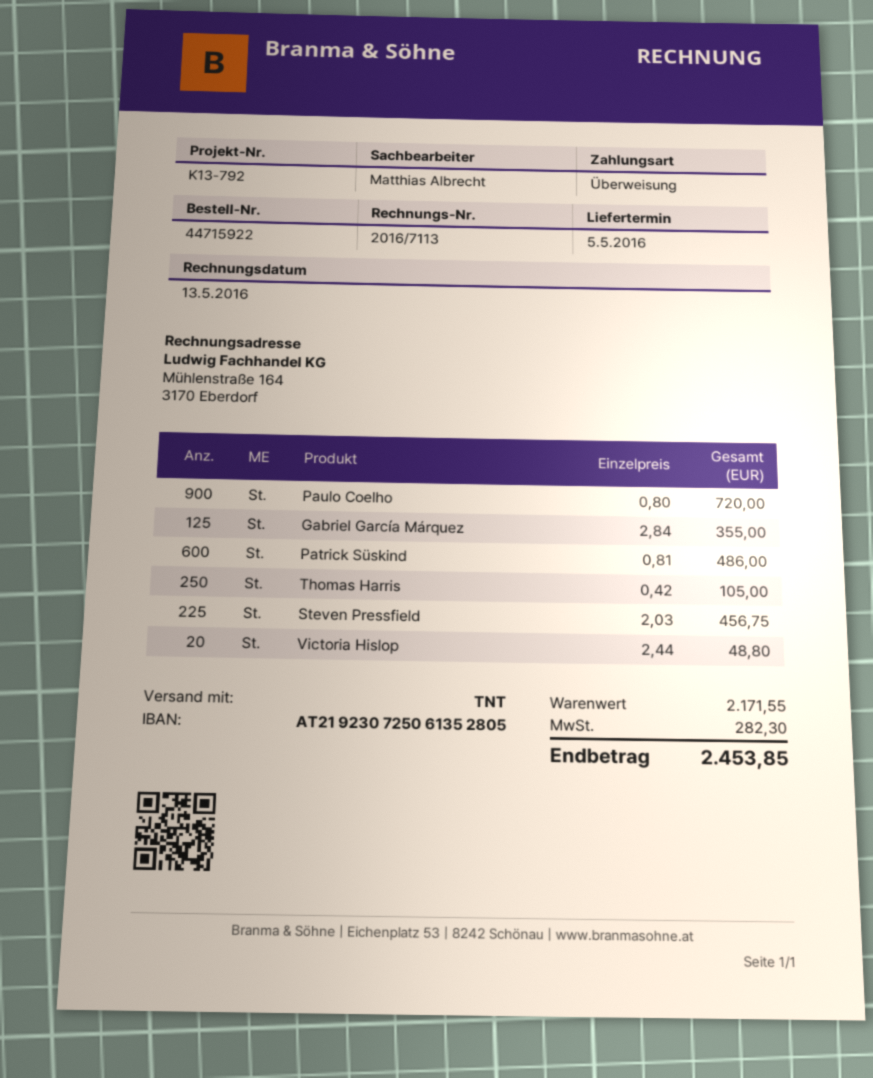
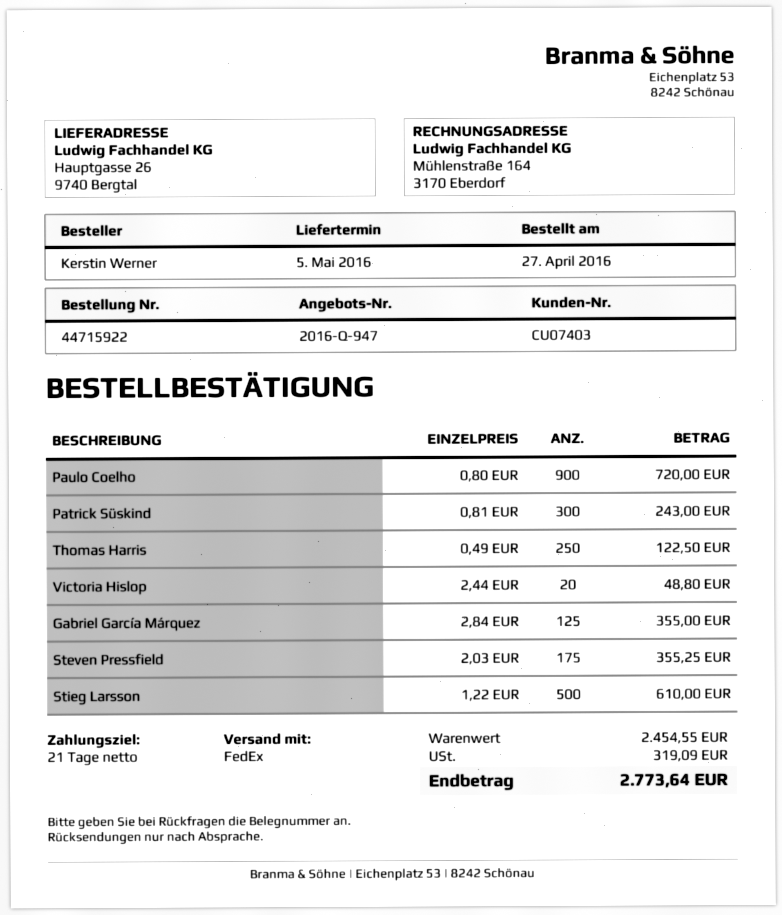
shipping method: TNT -> FedEx
Patrick Süskind: 600 x 0.81 = 486.00 -> 300 x 0.81 = 243.00
Thomas Harris: 250 x 0.42 = 105.00 -> 250 x 0.49 = 122.50
Steven Pressfield: 225 x 2.03 = 456.75 -> 175 x 2.03 = 355.25
Stieg Larsson: none -> 500 x 1.22 = 610.00
subtotal: 2171.55 -> 2454.55
tax: 282.30 -> 319.09
total: 2453.85 -> 2773.64

